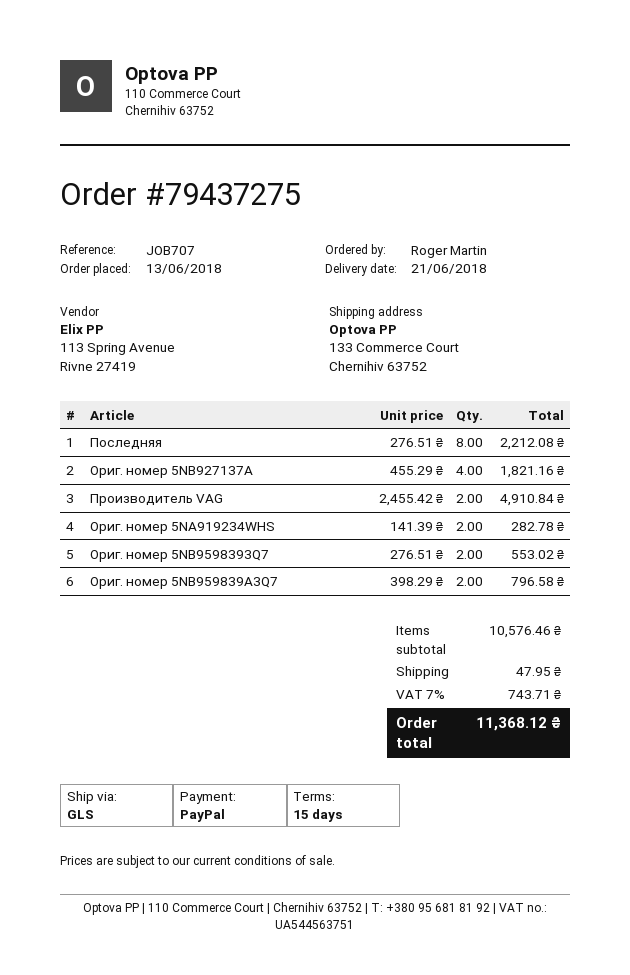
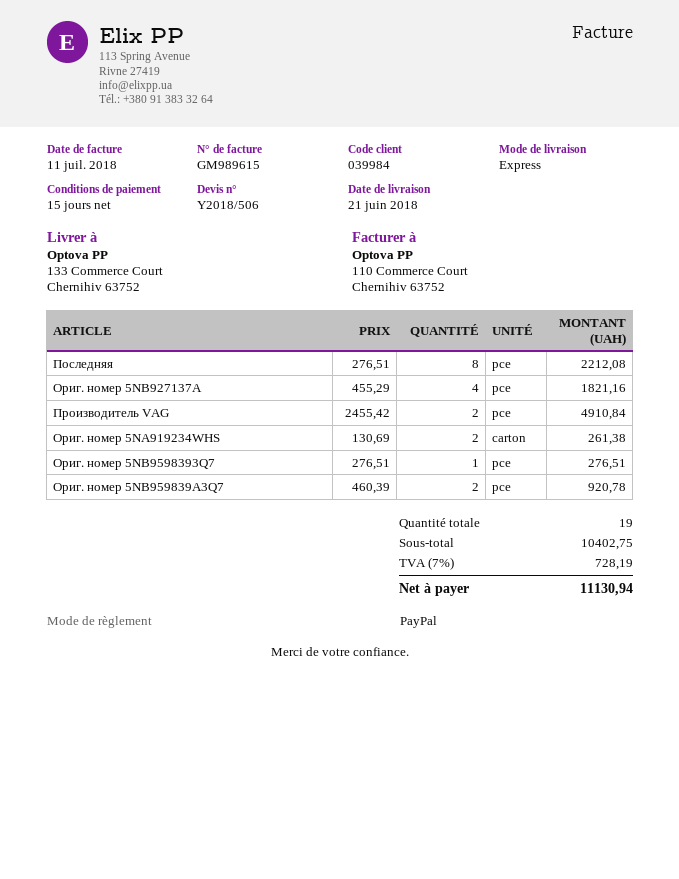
shipping method: GLS -> express
Ориг. номер 5NA919234WHS: 2 x 141.39 = 282.78 -> 2 x 130.69 = 261.38
Ориг. номер 5NB9598393Q7: 2 x 276.51 = 553.02 -> 1 x 276.51 = 276.51
Ориг. номер 5NB959839A3Q7: 2 x 398.29 = 796.58 -> 2 x 460.39 = 920.78
subtotal: 10576.46 -> 10402.75
shipping: 47.95 -> none
tax: 7% = 743.71 -> 7% = 728.19
total: 11368.12 -> 11130.94

